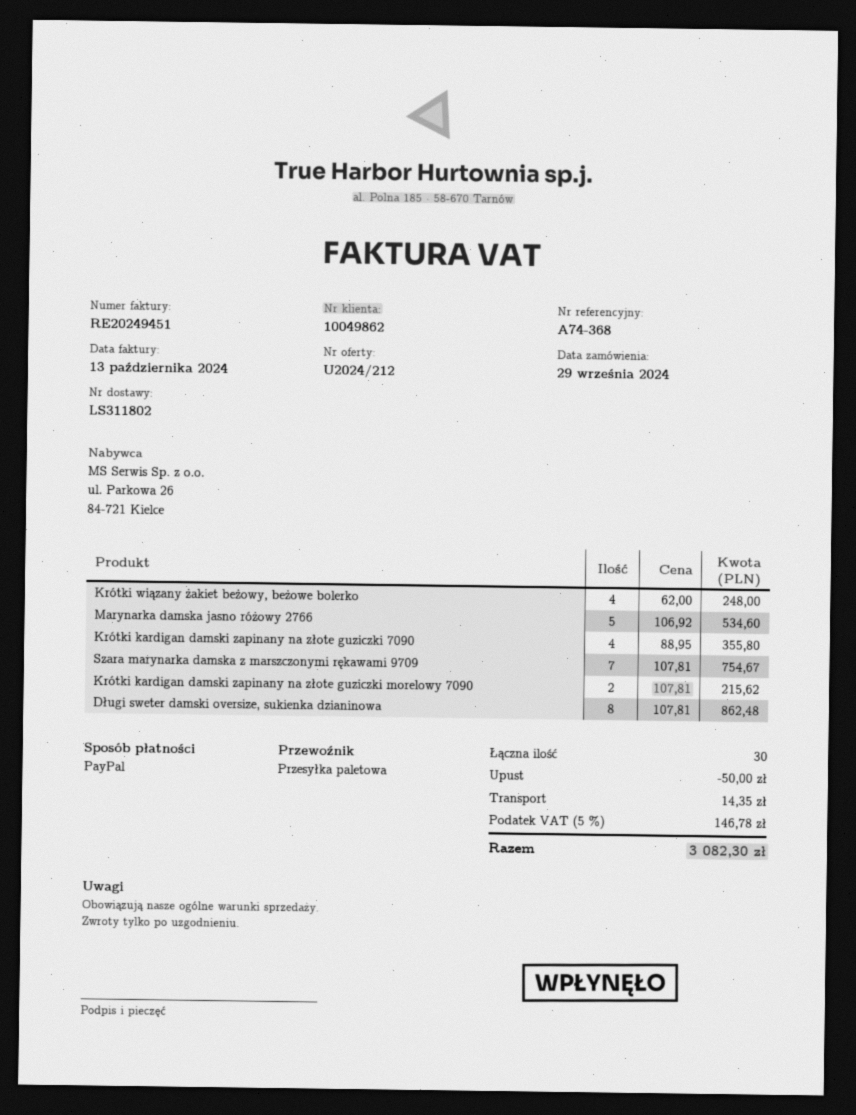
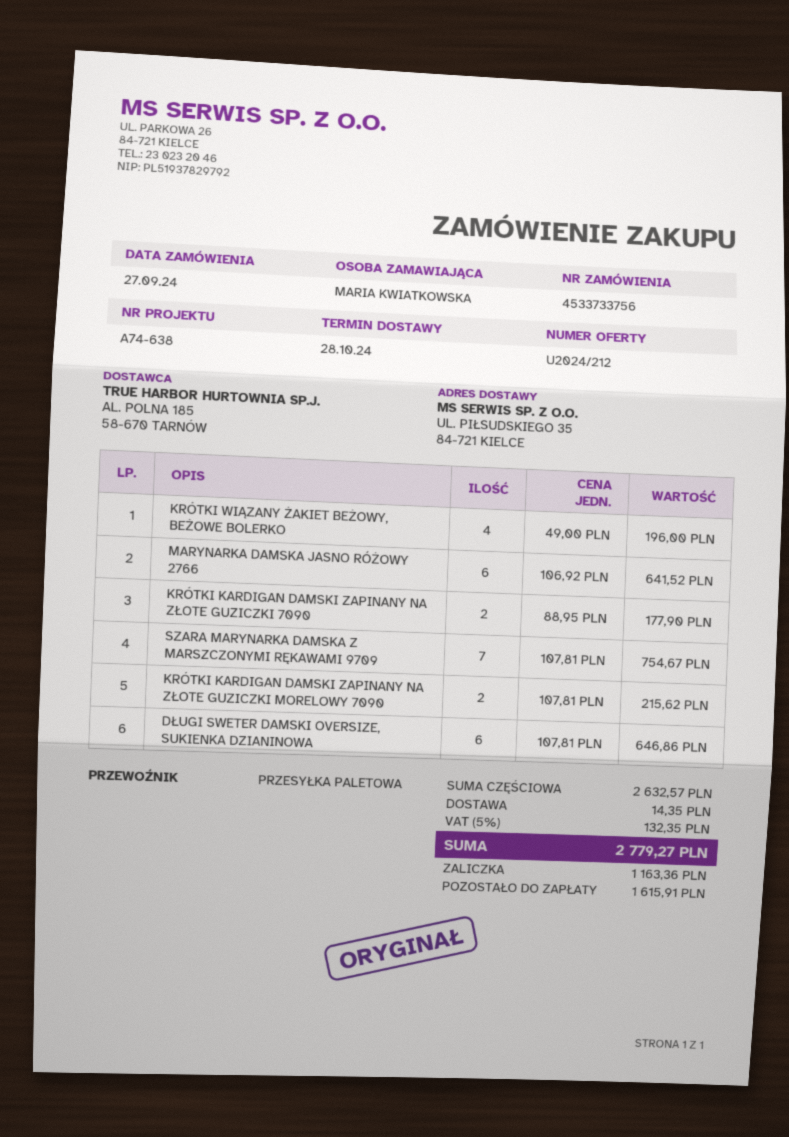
order date: 2024-09-29 -> 2024-09-27
reference: A74-368 -> A74-638
Krótki wiązany żakiet beżowy, beżowe bolerko: 4 x 62.00 = 248.00 -> 4 x 49.00 = 196.00
Marynarka damska jasno różowy 2766: 5 x 106.92 = 534.60 -> 6 x 106.92 = 641.52
Krótki kardigan damski zapinany na złote guziczki 7090: 4 x 88.95 = 355.80 -> 2 x 88.95 = 177.90
Długi sweter damski oversize, sukienka dzianinowa: 8 x 107.81 = 862.48 -> 6 x 107.81 = 646.86
discount: 50.00 -> none
tax: 5% = 146.78 -> 5% = 132.35
total: 3082.30 -> 2779.27

